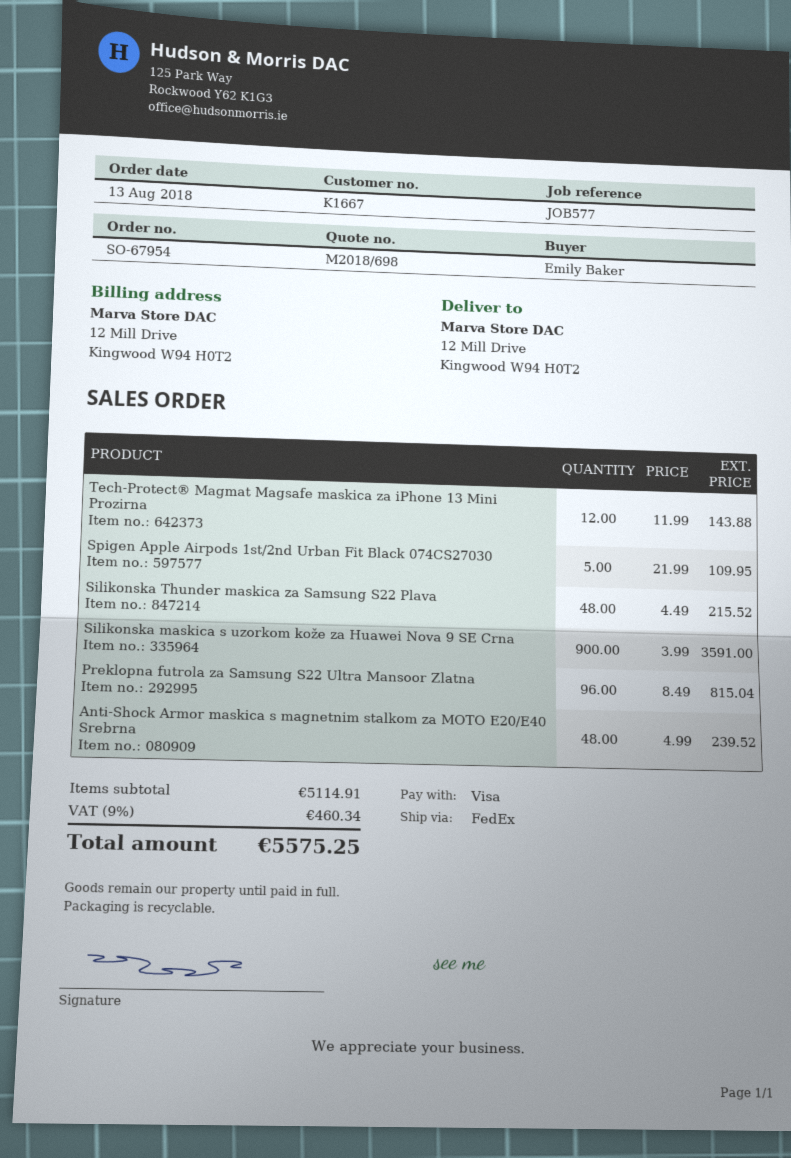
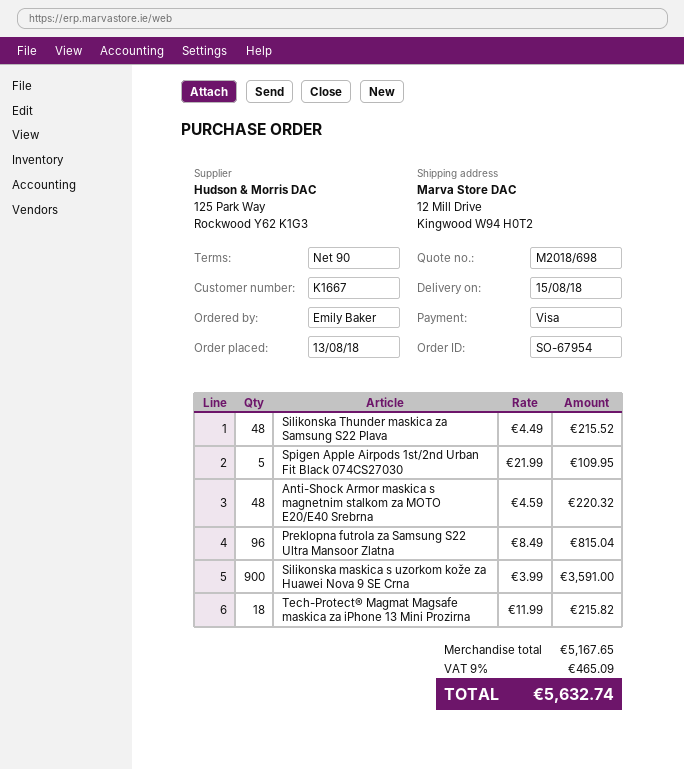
Tech-Protect® Magmat Magsafe maskica za iPhone 13 Mini Prozirna: 12 x 11.99 = 143.88 -> 18 x 11.99 = 215.82
Anti-Shock Armor maskica s magnetnim stalkom za MOTO E20/E40 Srebrna: 48 x 4.99 = 239.52 -> 48 x 4.59 = 220.32
subtotal: 5114.91 -> 5167.65
tax: 9% = 460.34 -> 9% = 465.09
total: 5575.25 -> 5632.74

